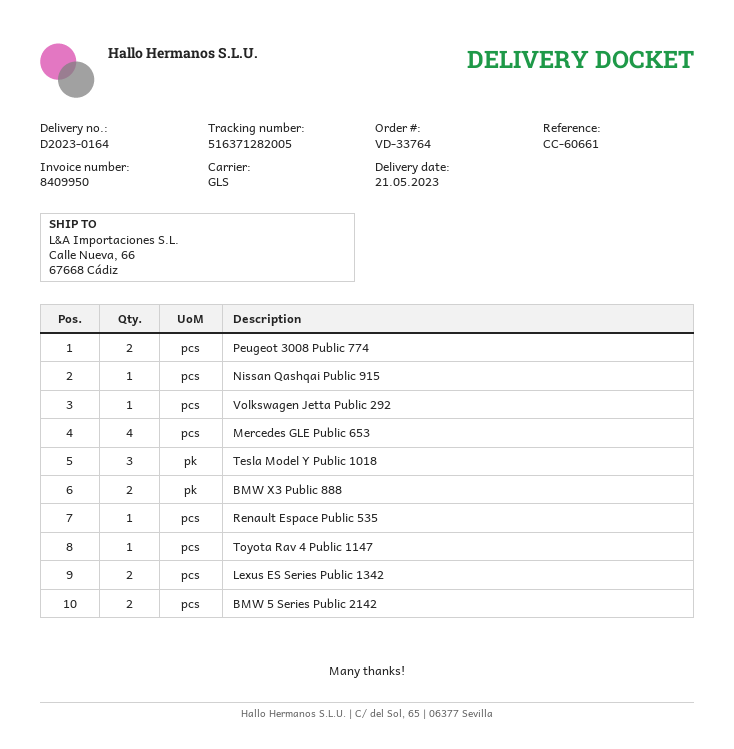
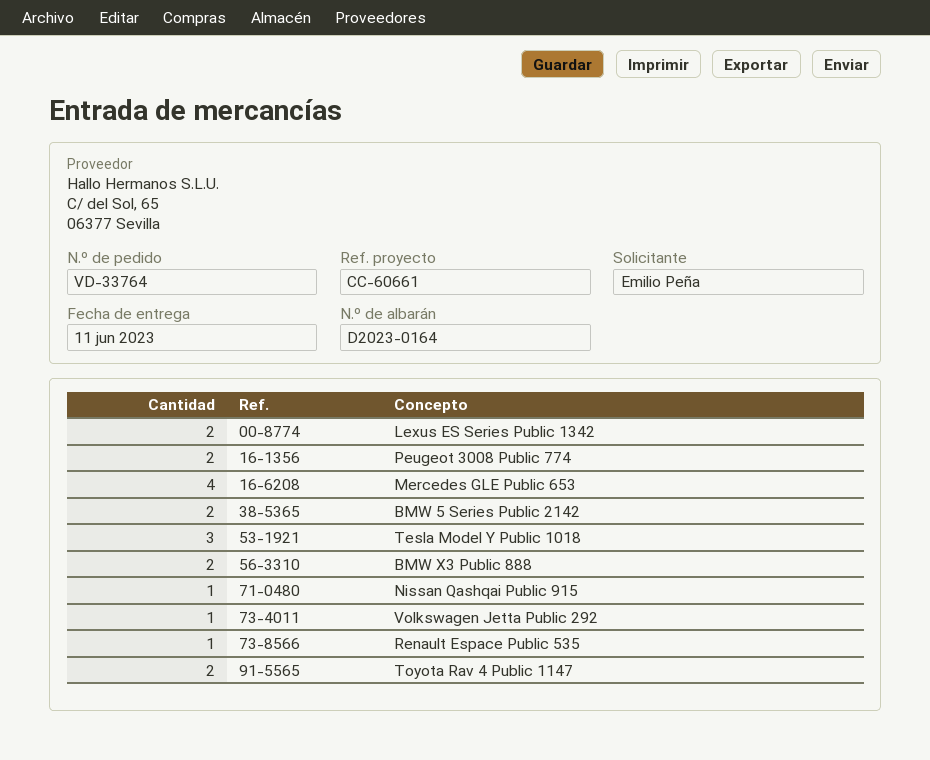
delivery date: 2023-05-21 -> 2023-06-11
Toyota Rav 4 Public 1147: 1 -> 2

